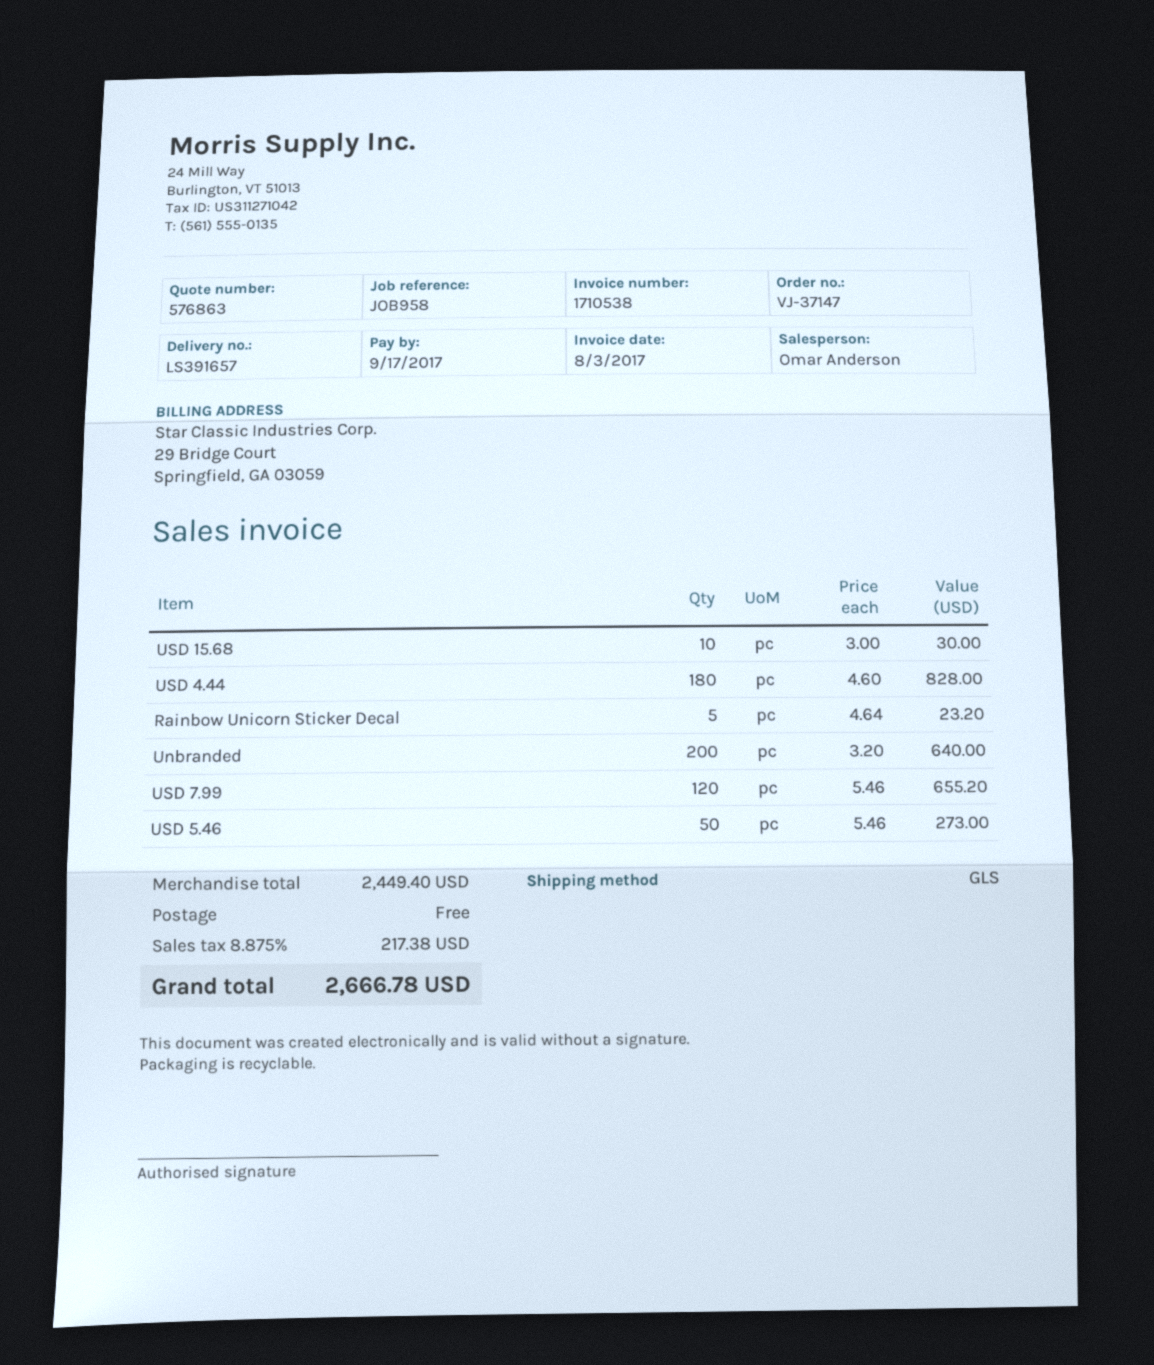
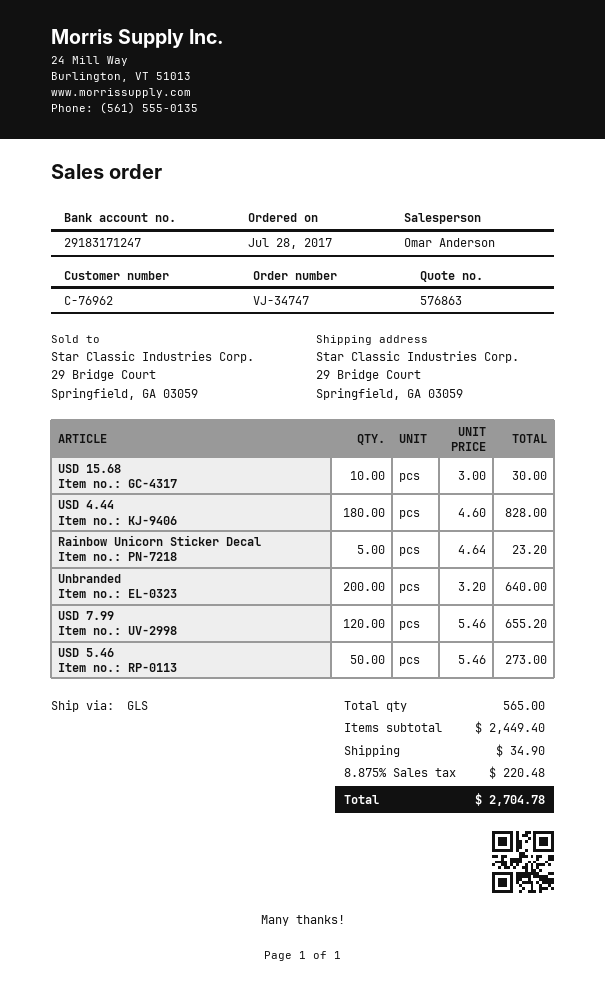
order number: VJ-37147 -> VJ-34747
shipping: 0.00 -> 34.90
tax: 8.875% = 217.38 -> 8.875% = 220.48
total: 2666.78 -> 2704.78

